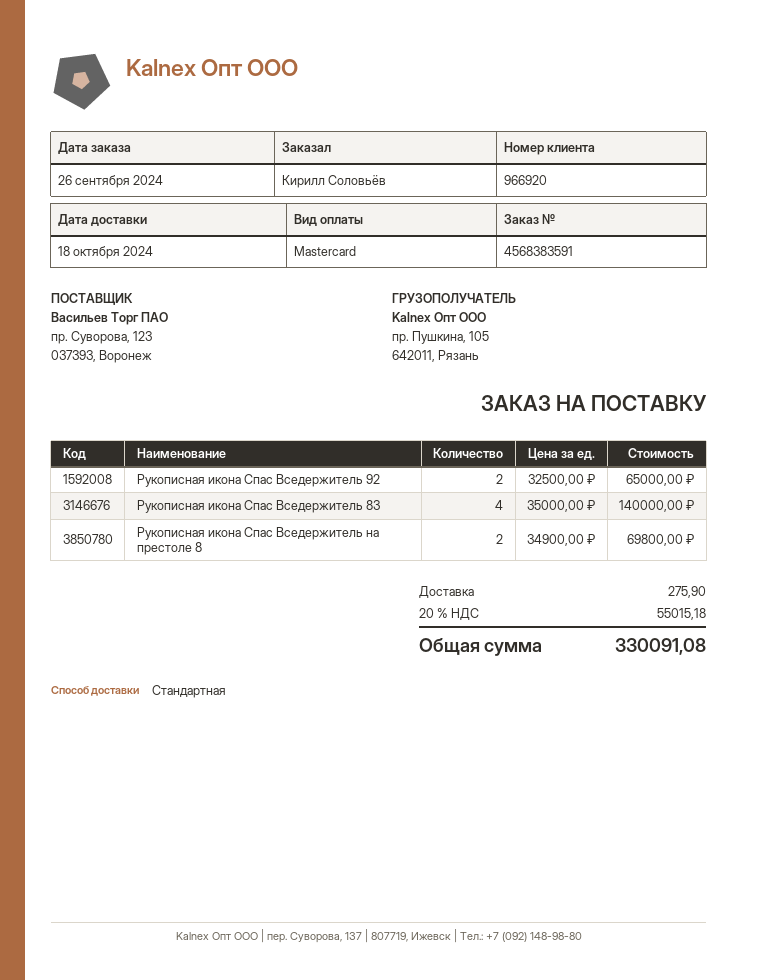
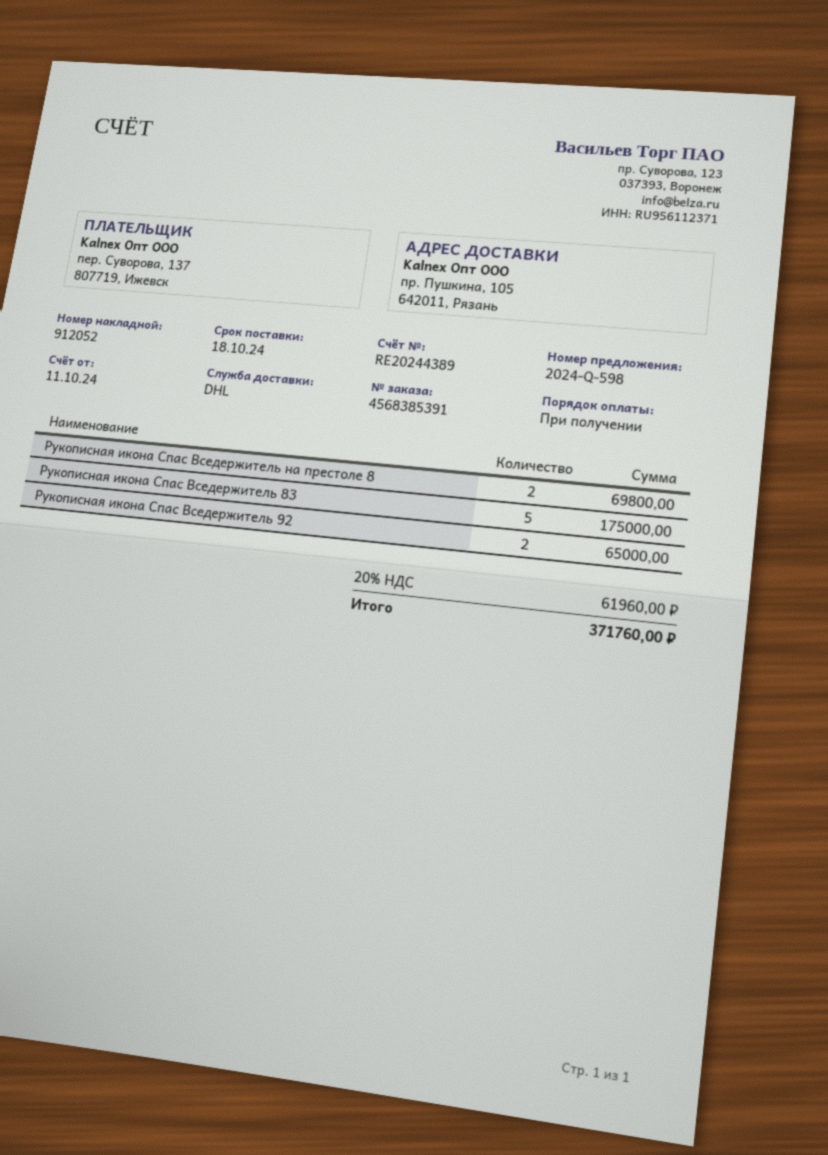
order number: 4568383591 -> 4568385391
shipping method: standard -> DHL
Рукописная икона Спас Вседержитель 83: 4 for 140000.00 -> 5 for 175000.00
shipping: 275.90 -> none
tax: 20% = 55015.18 -> 20% = 61960.00
total: 330091.08 -> 371760.00

